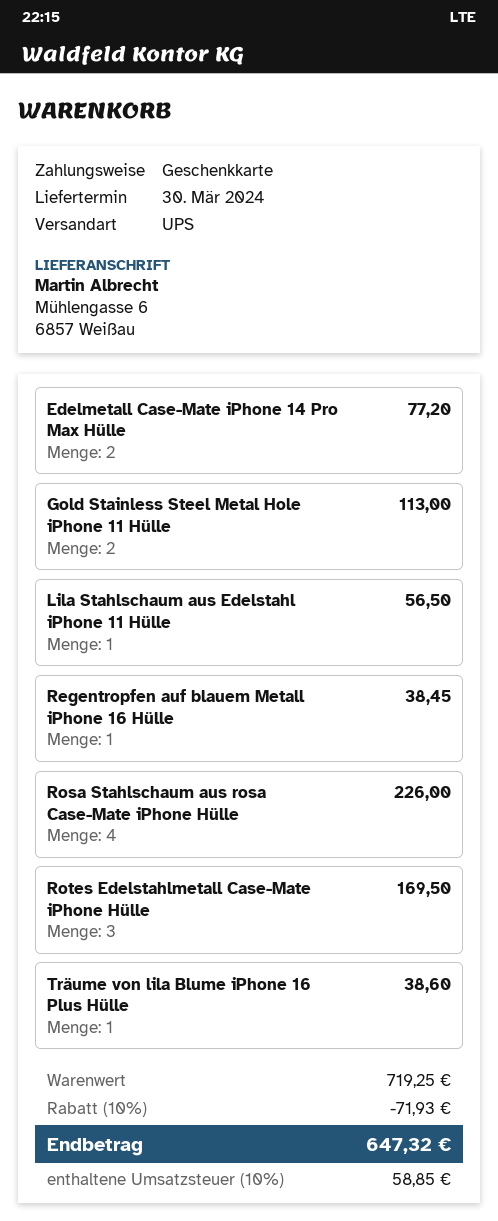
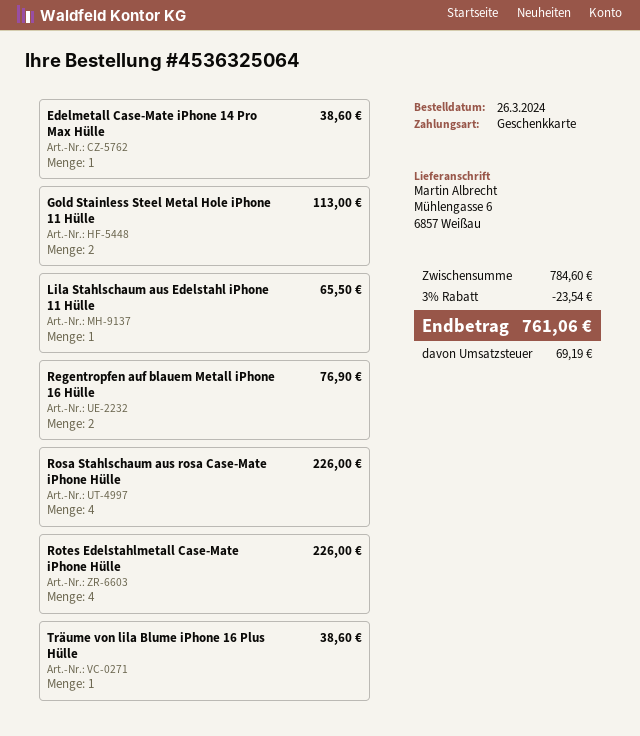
Edelmetall Case-Mate iPhone 14 Pro Max Hülle: 2 for 77.20 -> 1 for 38.60
Lila Stahlschaum aus Edelstahl iPhone 11 Hülle: 1 for 56.50 -> 1 for 65.50
Regentropfen auf blauem Metall iPhone 16 Hülle: 1 for 38.45 -> 2 for 76.90
Rotes Edelstahlmetall Case-Mate iPhone Hülle: 3 for 169.50 -> 4 for 226.00
subtotal: 719.25 -> 784.60
discount: 10% = 71.93 -> 3% = 23.54
tax: 58.85 -> 69.19
total: 647.32 -> 761.06

